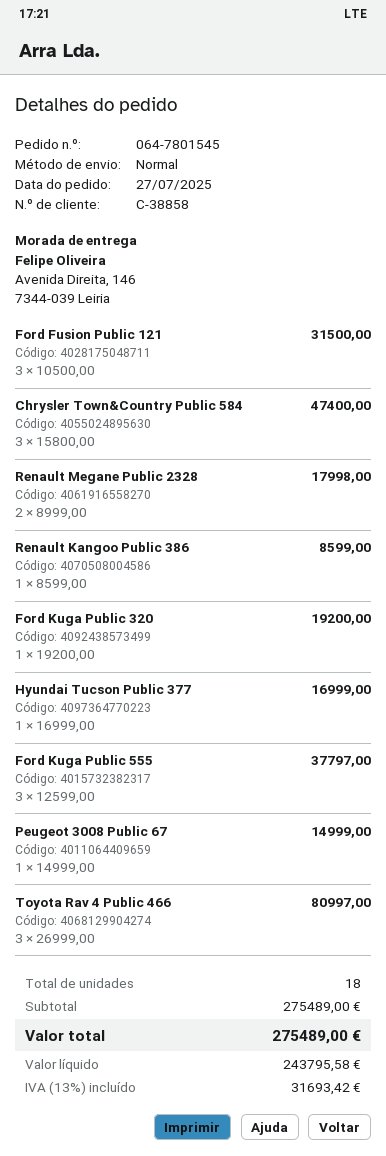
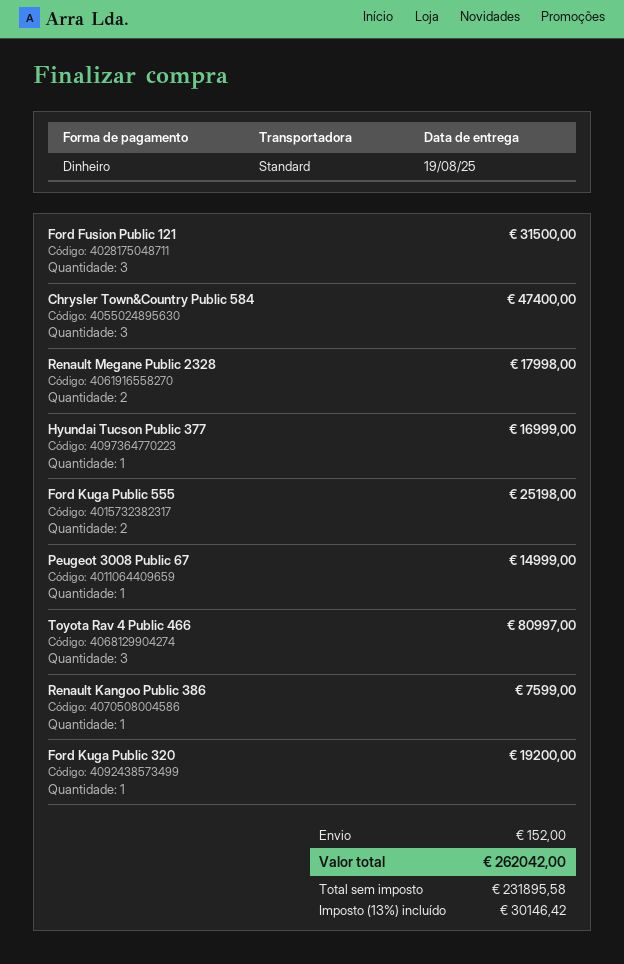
Renault Kangoo Public 386: 1 for 8599.00 -> 1 for 7599.00
Ford Kuga Public 555: 3 for 37797.00 -> 2 for 25198.00
shipping: none -> 152.00
net: 243795.58 -> 231895.58
tax: 13% = 31693.42 -> 13% = 30146.42
total: 275489.00 -> 262042.00

